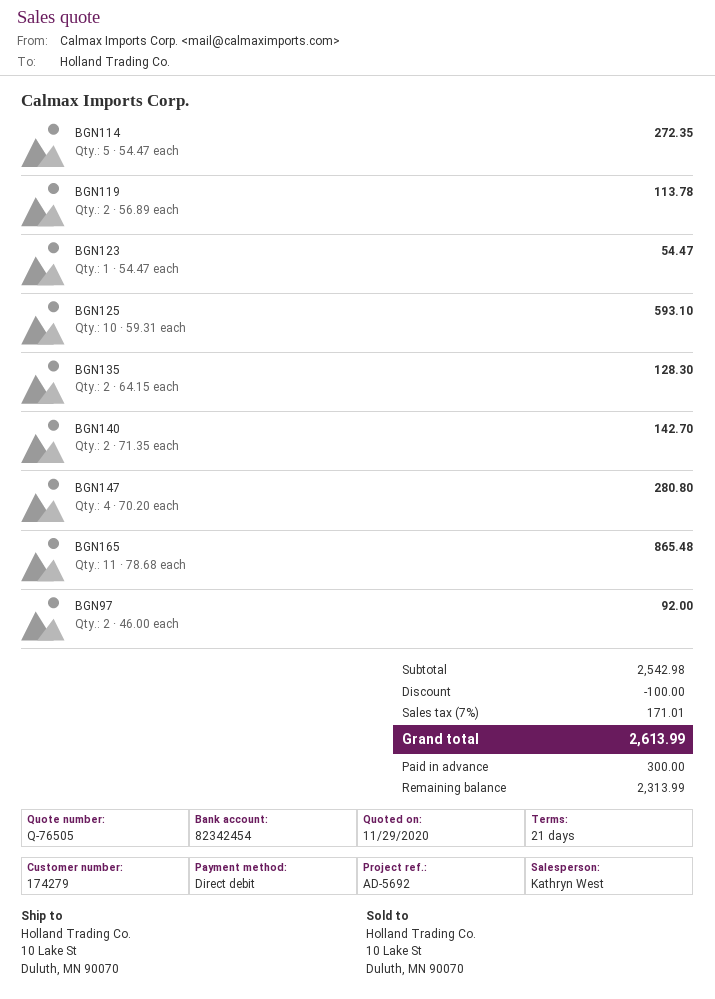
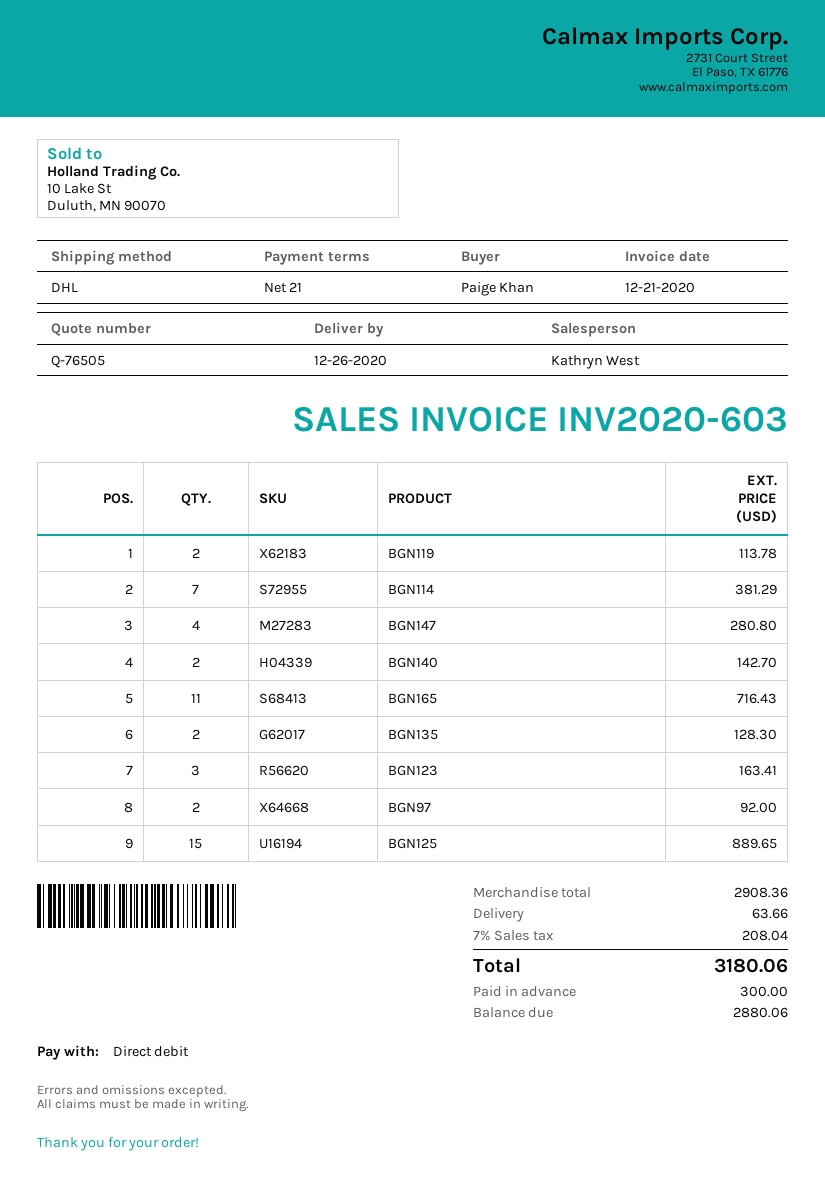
BGN114: 5 for 272.35 -> 7 for 381.29
BGN123: 1 for 54.47 -> 3 for 163.41
BGN125: 10 for 593.10 -> 15 for 889.65
BGN165: 11 for 865.48 -> 11 for 716.43
subtotal: 2542.98 -> 2908.36
discount: 100.00 -> none
shipping: none -> 63.66
tax: 7% = 171.01 -> 7% = 208.04
total: 2613.99 -> 3180.06
balance: 2313.99 -> 2880.06

